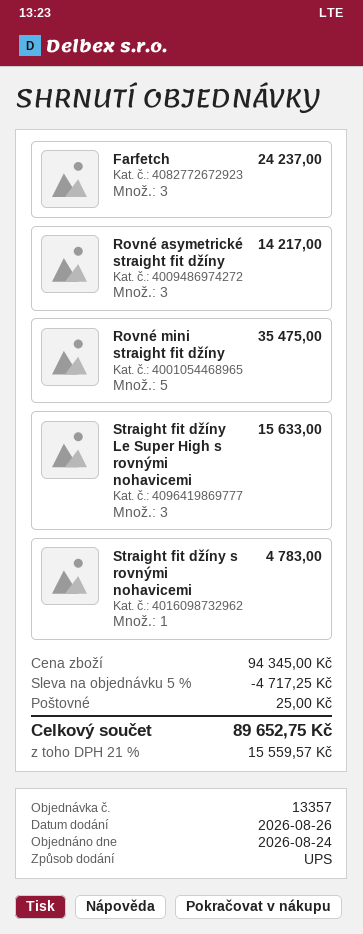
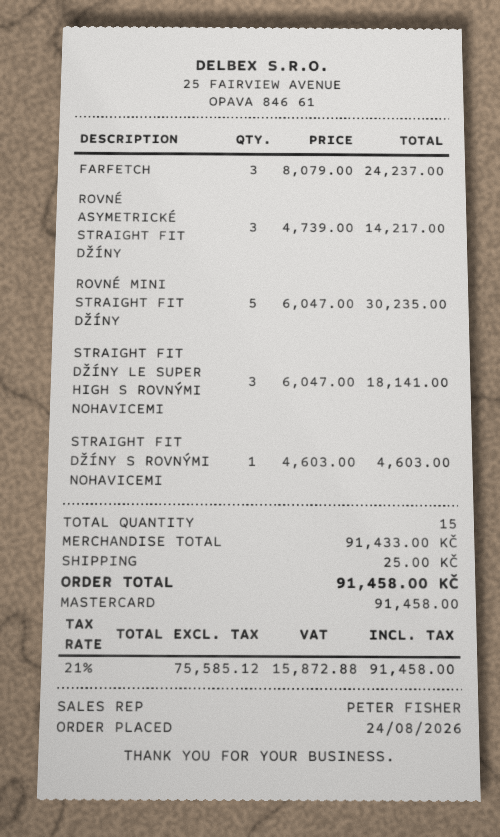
Rovné mini straight fit džíny: 5 for 35475.00 -> 5 for 30235.00
Straight fit džíny Le Super High s rovnými nohavicemi: 3 for 15633.00 -> 3 for 18141.00
Straight fit džíny s rovnými nohavicemi: 1 for 4783.00 -> 1 for 4603.00
subtotal: 94345.00 -> 91433.00
discount: 5% = 4717.25 -> none
tax: 21% = 15559.57 -> 21% = 15872.88
total: 89652.75 -> 91458.00

